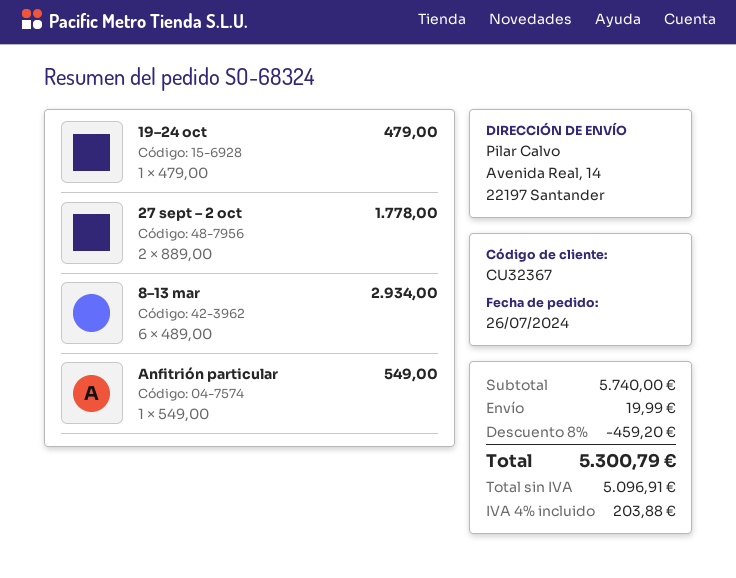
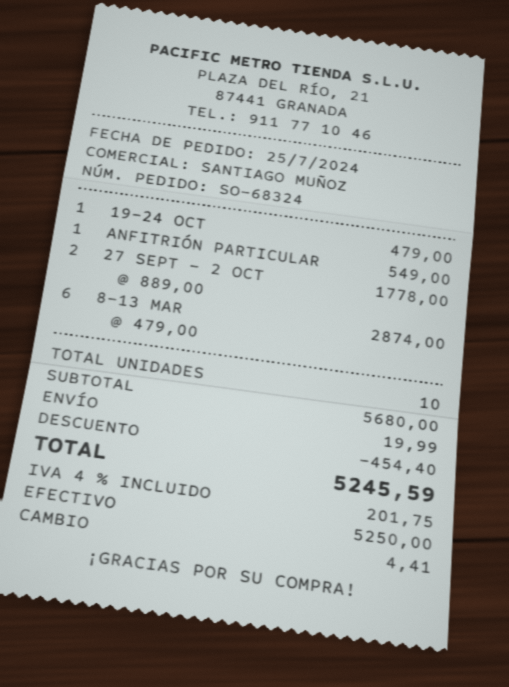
order date: 2024-07-26 -> 2024-07-25
8–13 mar: 6 x 489.00 = 2934.00 -> 6 x 479.00 = 2874.00
subtotal: 5740.00 -> 5680.00
discount: 459.20 -> 454.40
tax: 4% = 203.88 -> 4% = 201.75
total: 5300.79 -> 5245.59

